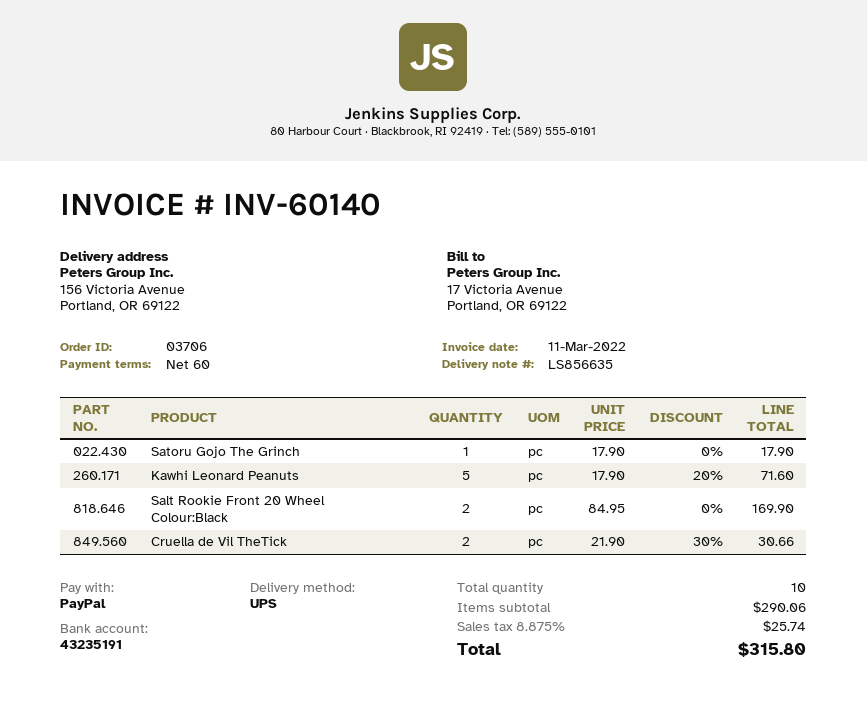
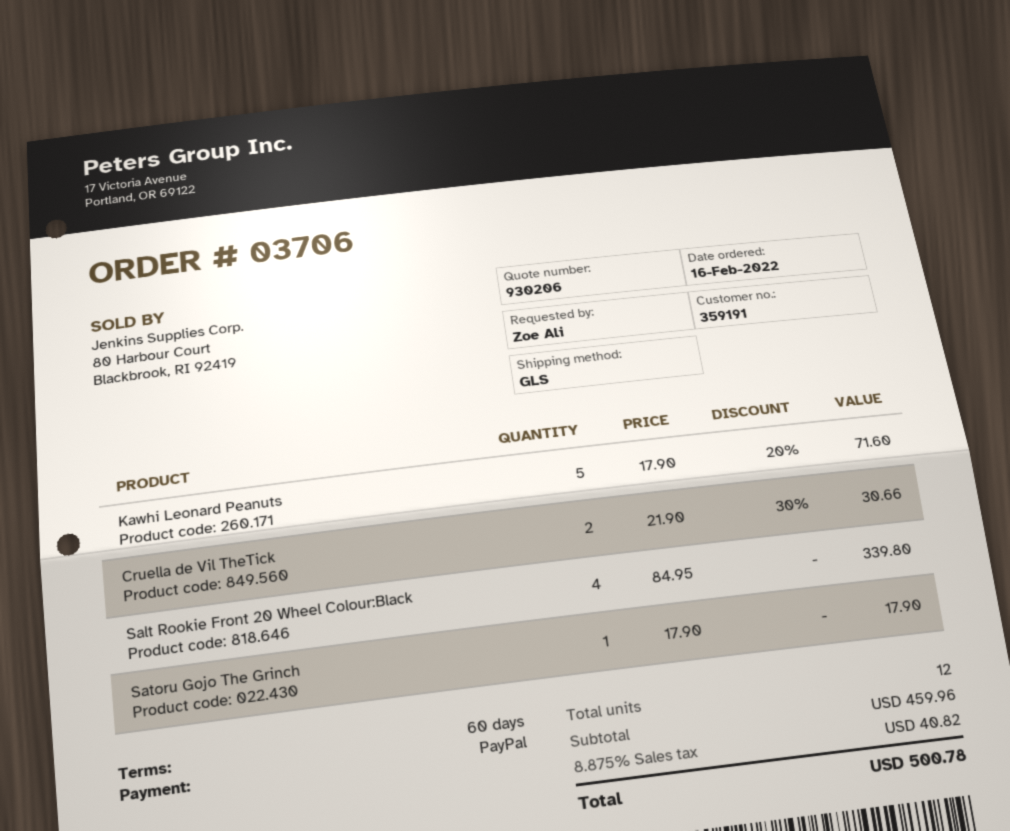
shipping method: UPS -> GLS
Salt Rookie Front 20 Wheel Colour:Black: 2 x 84.95 = 169.90 -> 4 x 84.95 = 339.80
total quantity: 10 -> 12
subtotal: 290.06 -> 459.96
tax: 8.875% = 25.74 -> 8.875% = 40.82
total: 315.80 -> 500.78

